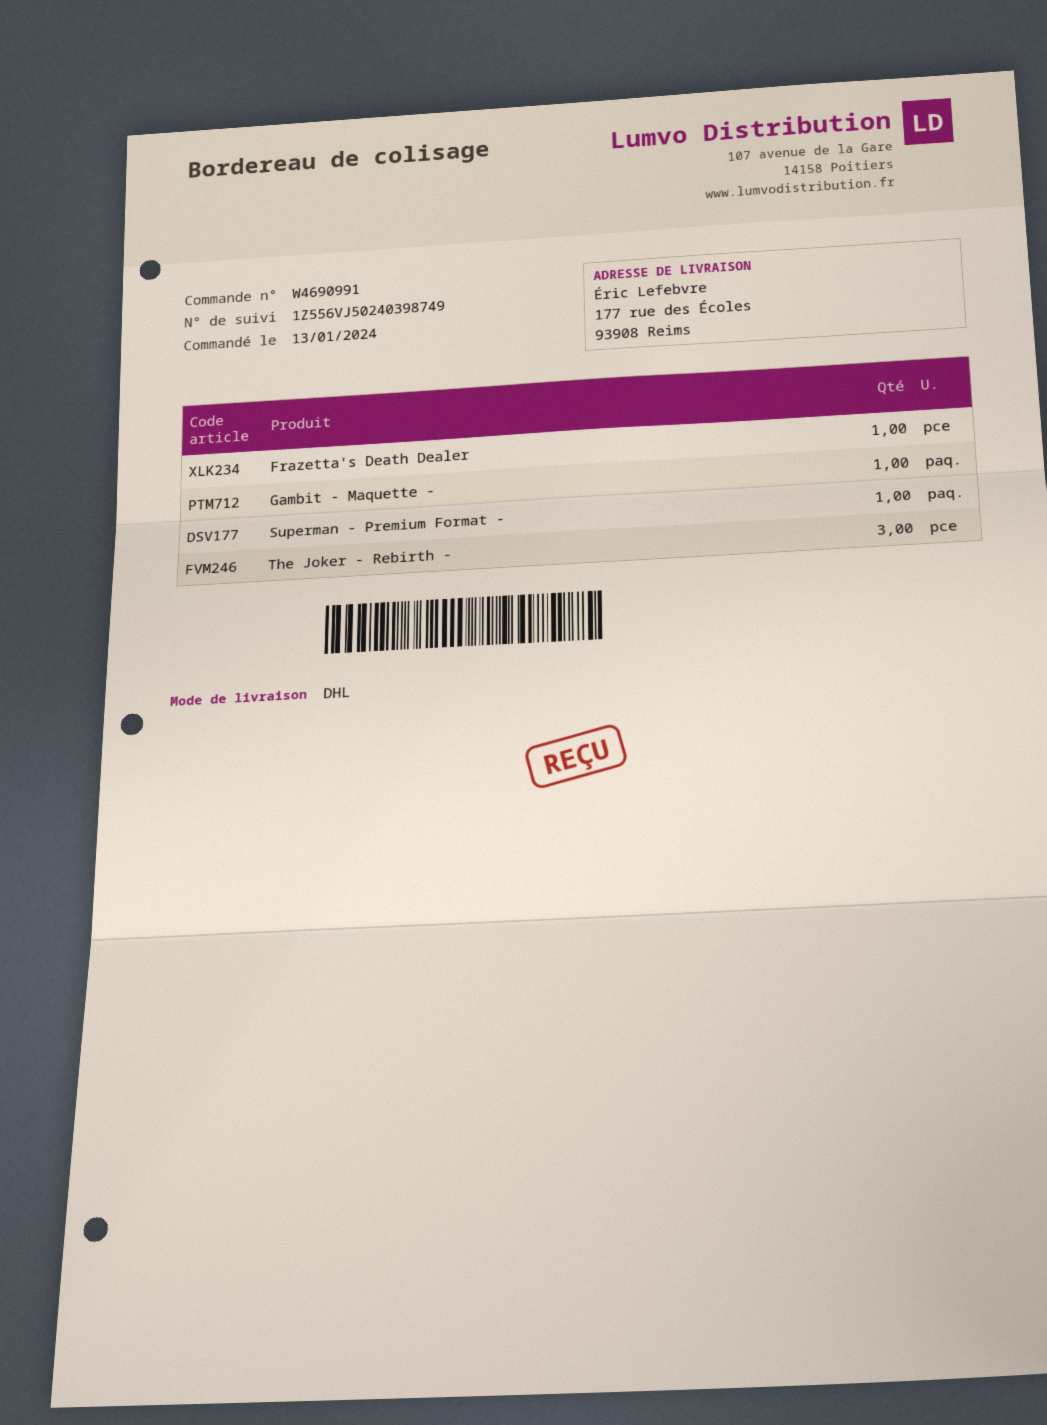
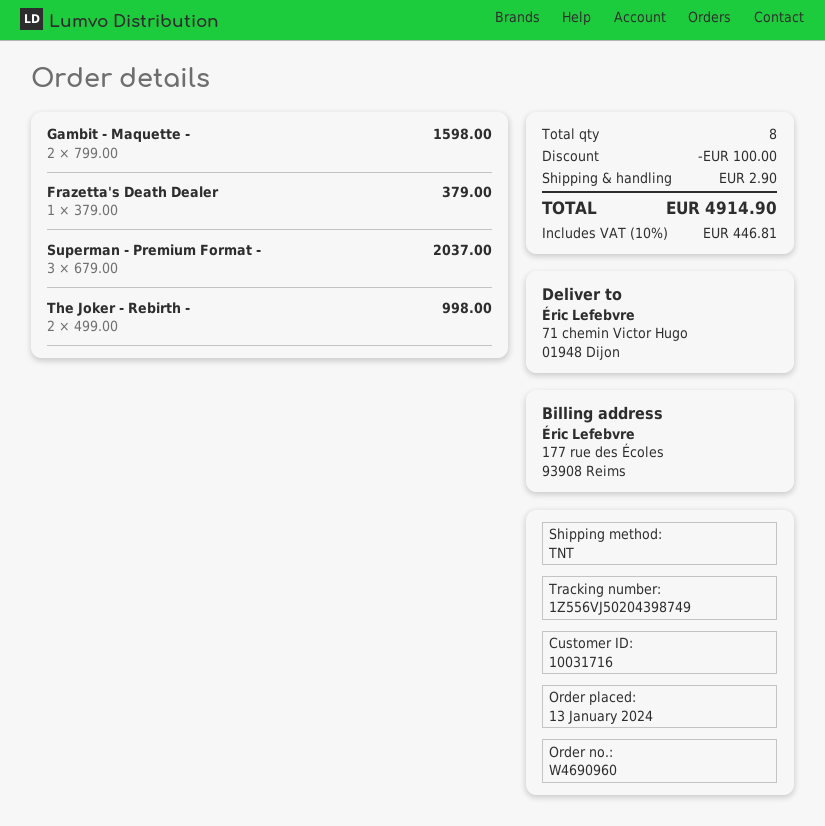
order number: W4690991 -> W4690960
shipping method: DHL -> TNT
tracking number: 1Z556VJ50240398749 -> 1Z556VJ50204398749
ship to: 177 rue des Écoles, 93908 Reims -> 71 chemin Victor Hugo, 01948 Dijon
Gambit - Maquette -: 1 -> 2
Superman - Premium Format -: 1 -> 3
The Joker - Rebirth -: 3 -> 2

